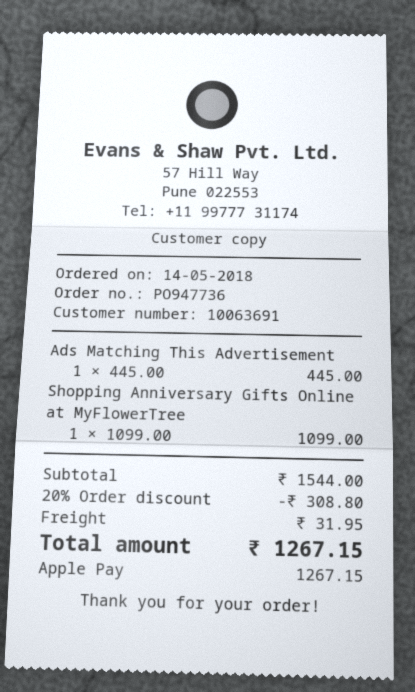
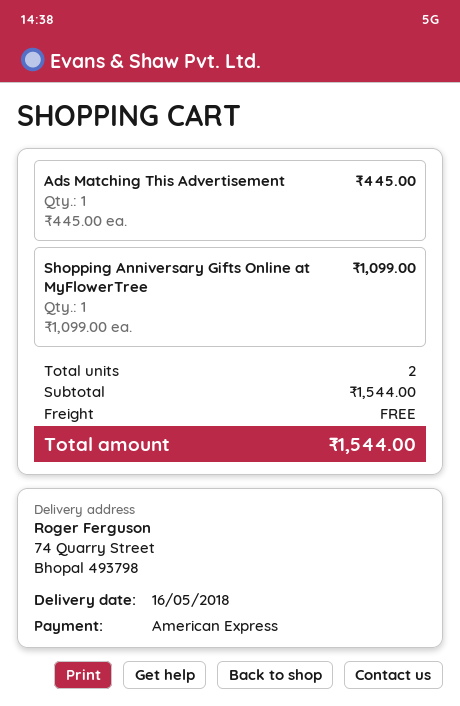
payment method: Apple Pay -> American Express
discount: 20% = 308.80 -> none
shipping: 31.95 -> 0.00
total: 1267.15 -> 1544.00

